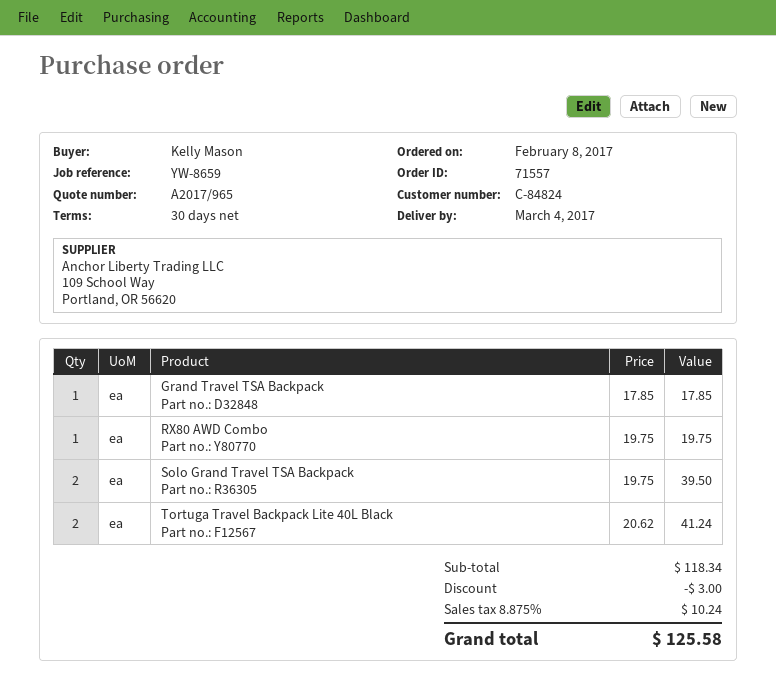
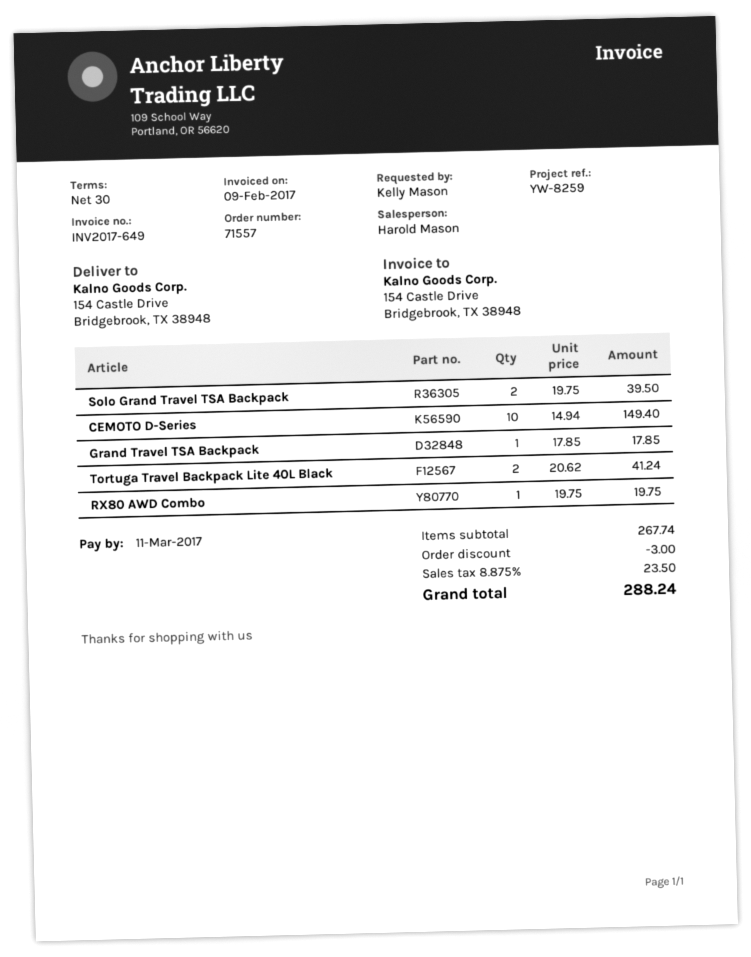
reference: YW-8659 -> YW-8259
CEMOTO D-Series: none -> 10 x 14.94 = 149.40
subtotal: 118.34 -> 267.74
tax: 8.875% = 10.24 -> 8.875% = 23.50
total: 125.58 -> 288.24

